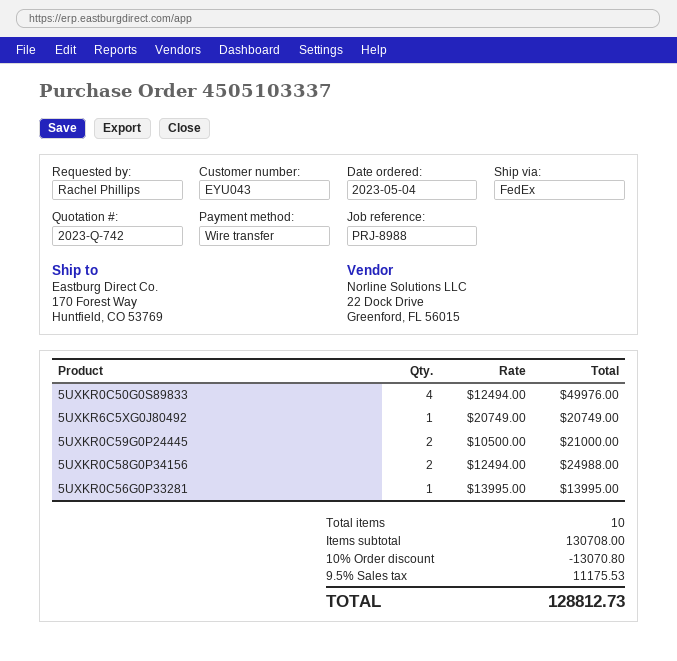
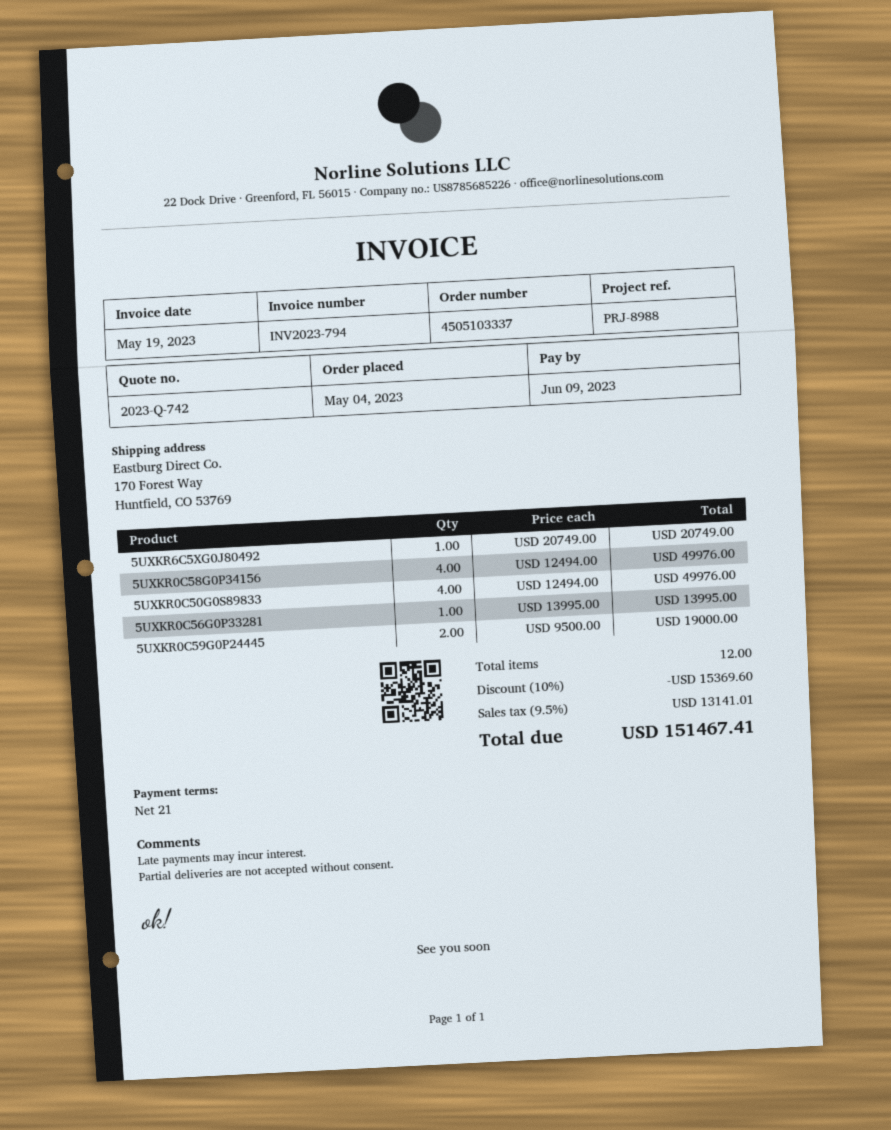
5UXKR0C59G0P24445: 2 x 10500.00 = 21000.00 -> 2 x 9500.00 = 19000.00
5UXKR0C58G0P34156: 2 x 12494.00 = 24988.00 -> 4 x 12494.00 = 49976.00
total quantity: 10 -> 12
discount: 10% = 13070.80 -> 10% = 15369.60
tax: 9.5% = 11175.53 -> 9.5% = 13141.01
total: 128812.73 -> 151467.41

